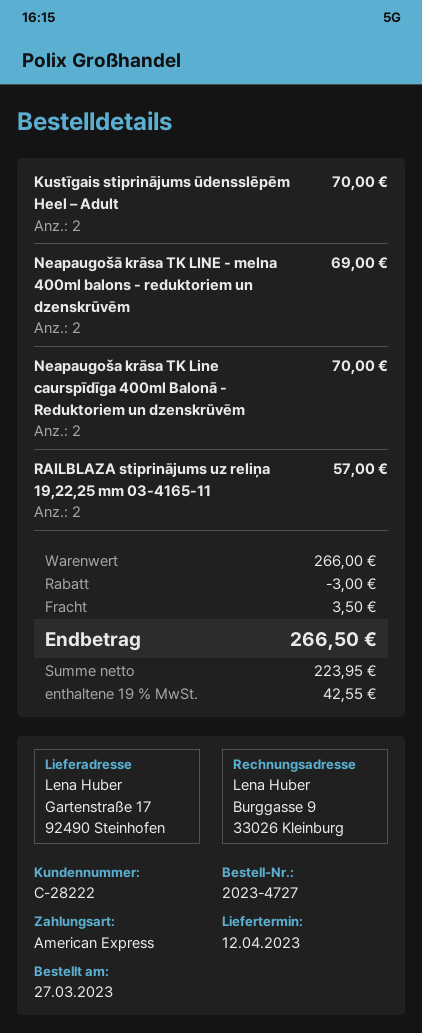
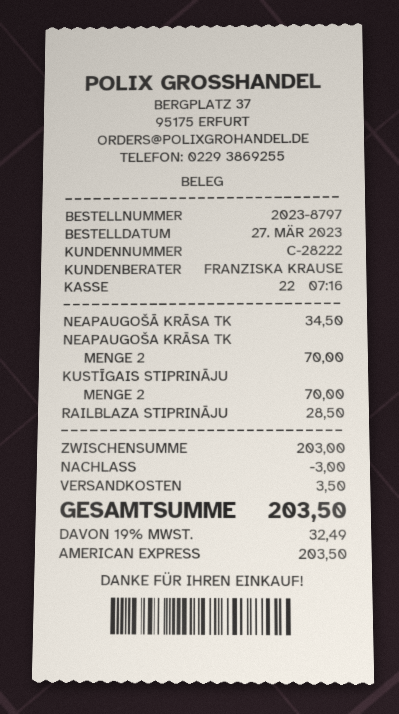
order number: 2023-4727 -> 2023-8797
Neapaugošā krāsa TK LINE - melna 400ml balons - reduktoriem un dzenskrūvēm: 2 for 69.00 -> 1 for 34.50
RAILBLAZA stiprinājums uz reliņa 19,22,25 mm 03-4165-11: 2 for 57.00 -> 1 for 28.50
subtotal: 266.00 -> 203.00
tax: 19% = 42.55 -> 19% = 32.49
total: 266.50 -> 203.50

